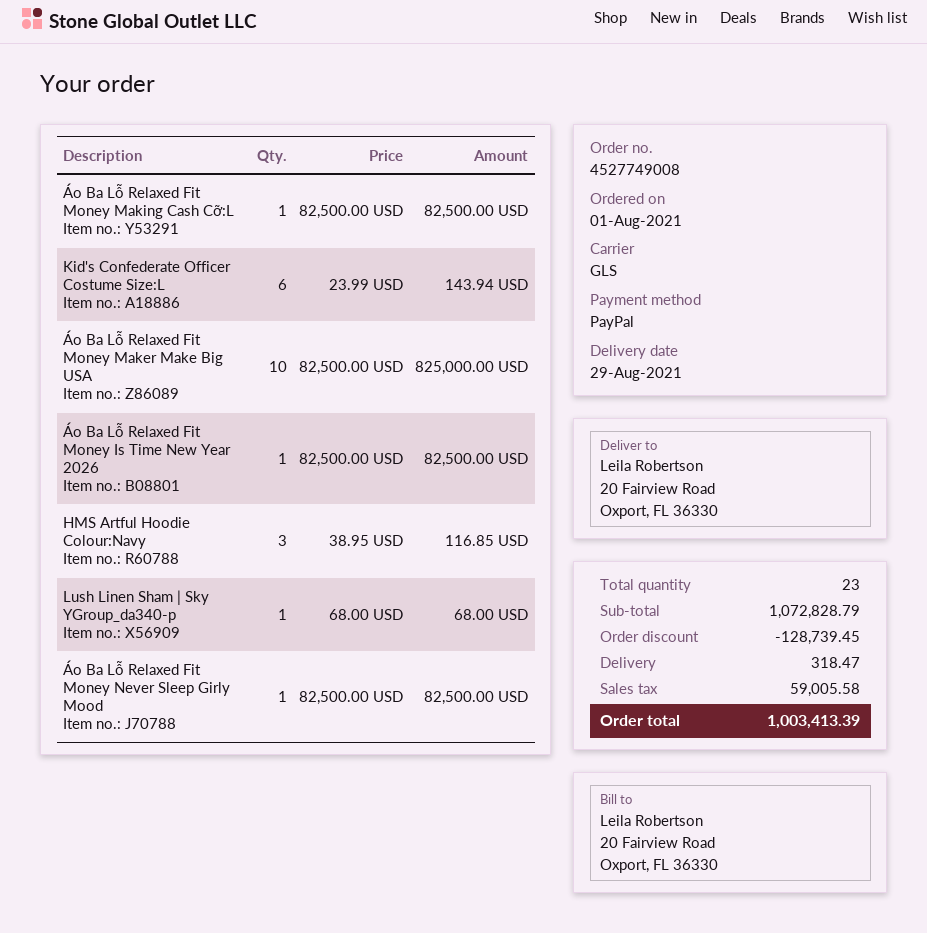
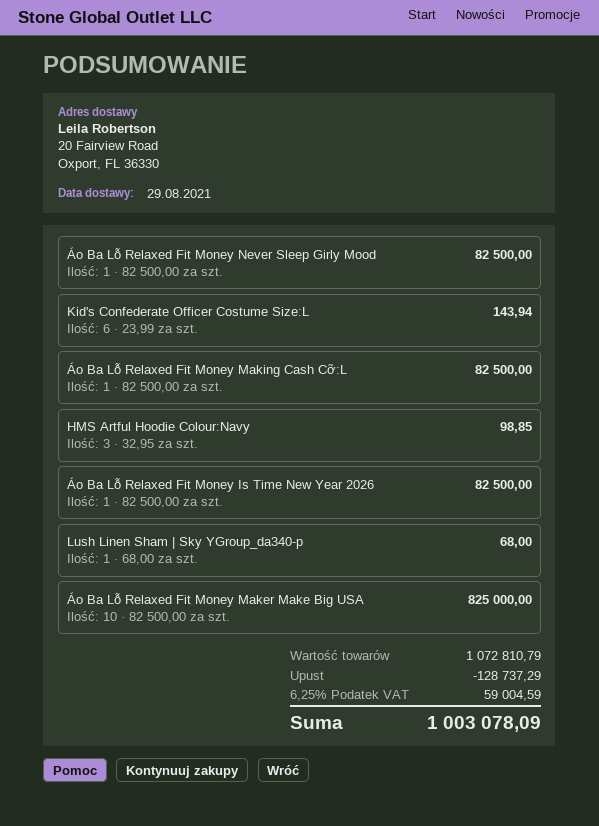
HMS Artful Hoodie Colour:Navy: 3 x 38.95 = 116.85 -> 3 x 32.95 = 98.85
subtotal: 1072828.79 -> 1072810.79
discount: 128739.45 -> 128737.29
shipping: 318.47 -> none
tax: 59005.58 -> 59004.59
total: 1003413.39 -> 1003078.09

